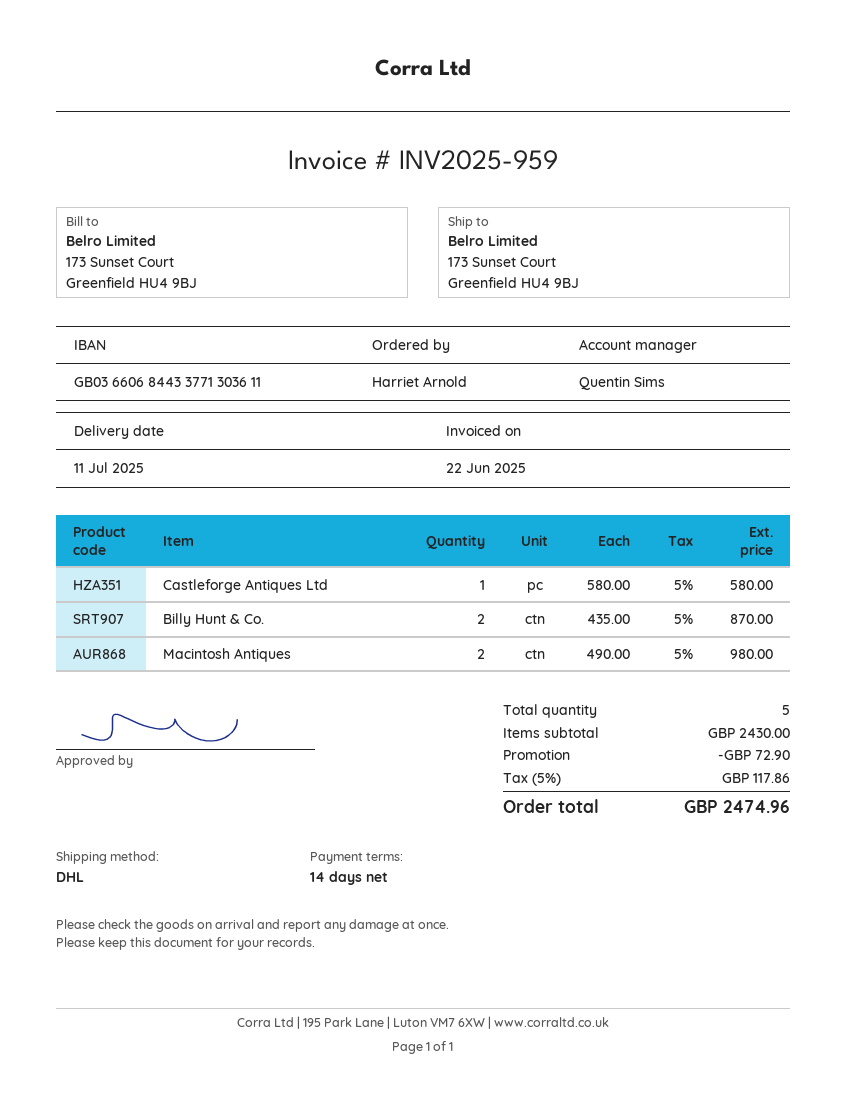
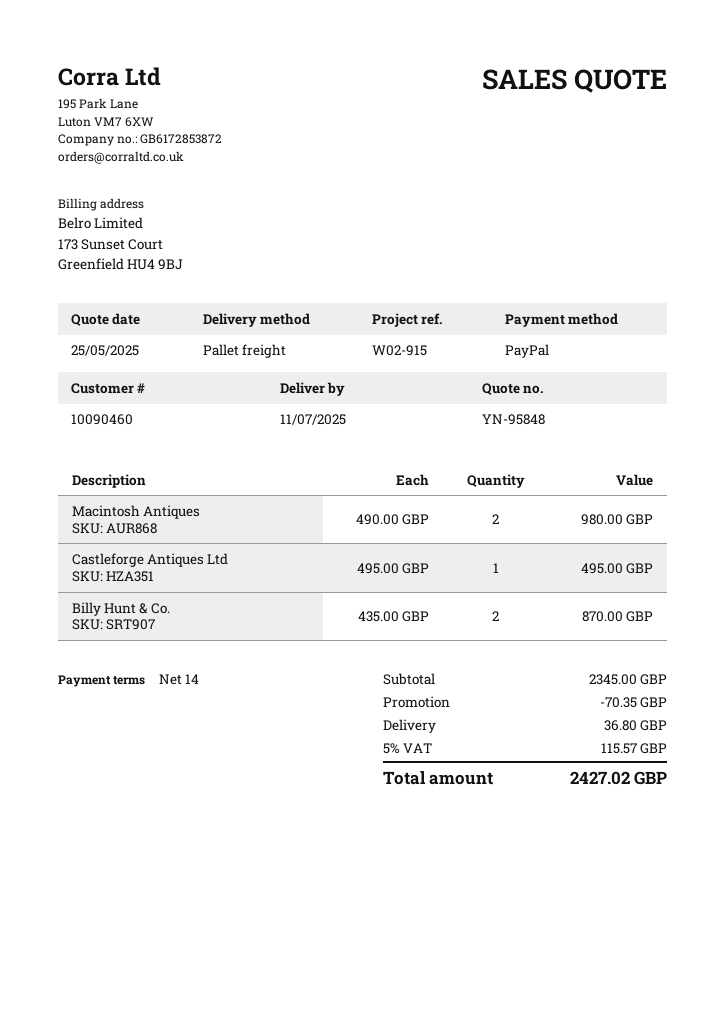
shipping method: DHL -> pallet freight
Castleforge Antiques Ltd: 1 x 580.00 = 580.00 -> 1 x 495.00 = 495.00
subtotal: 2430.00 -> 2345.00
discount: 72.90 -> 70.35
shipping: none -> 36.80
tax: 5% = 117.86 -> 5% = 115.57
total: 2474.96 -> 2427.02

